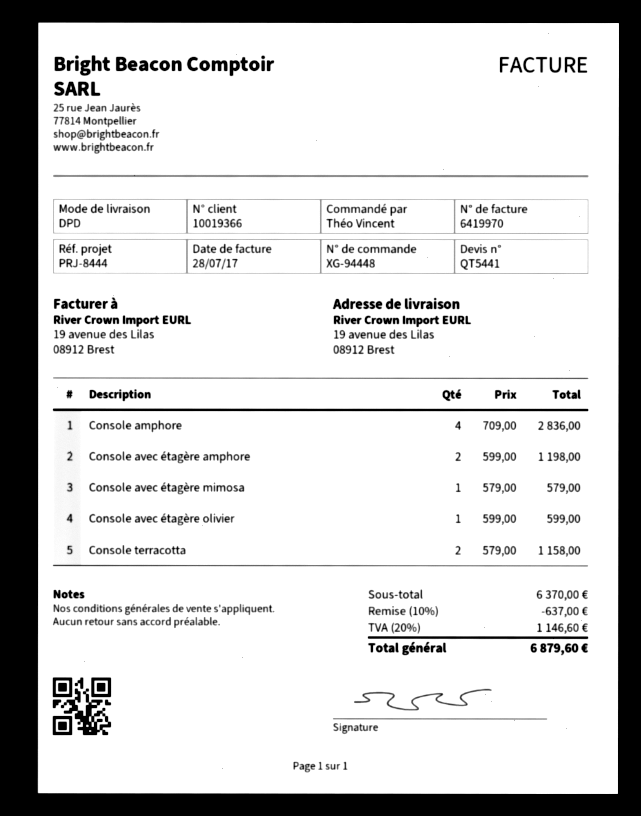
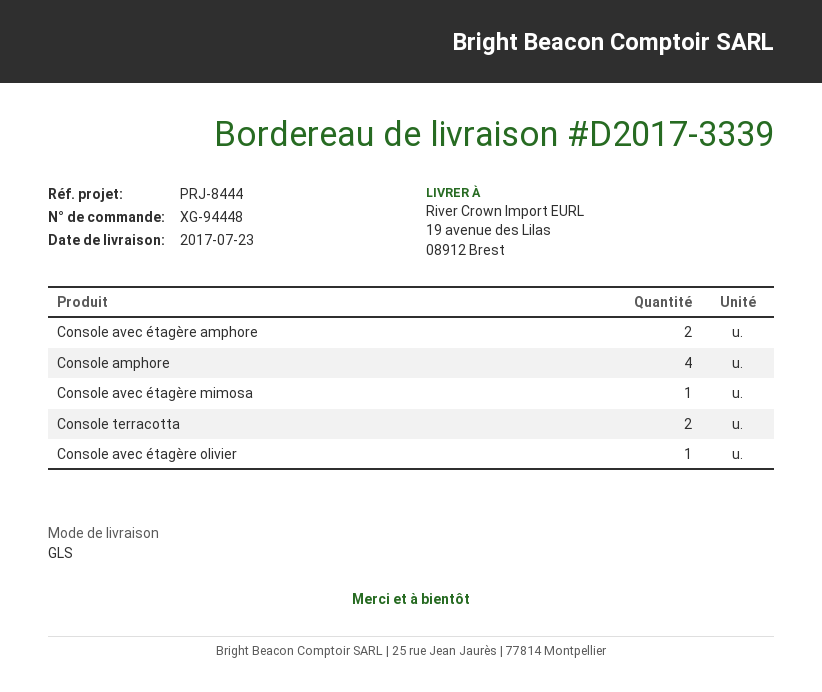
shipping method: DPD -> GLS

